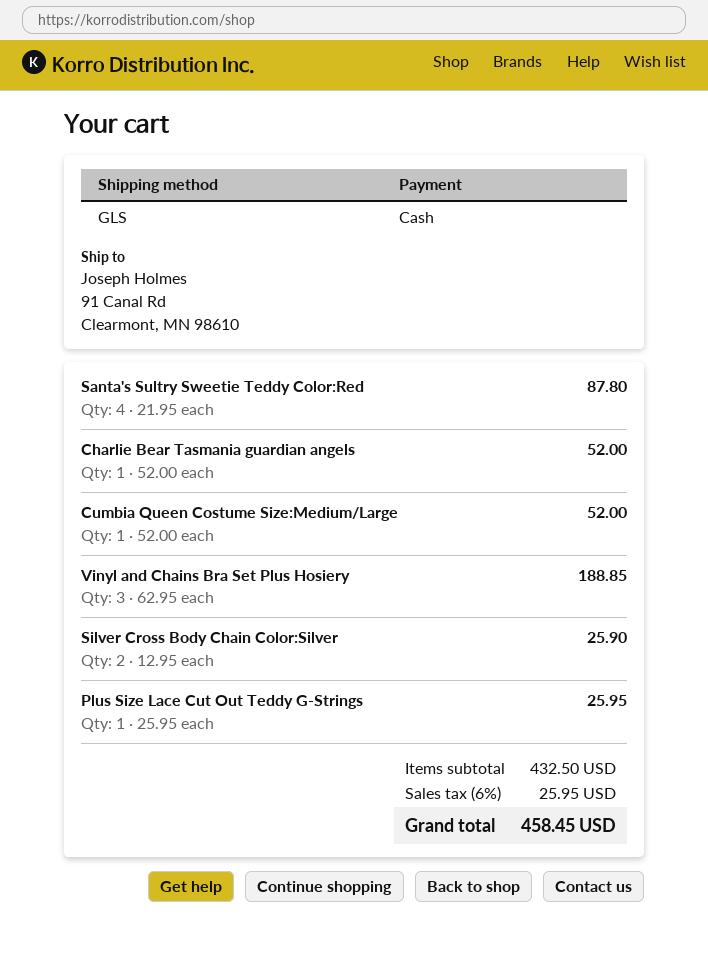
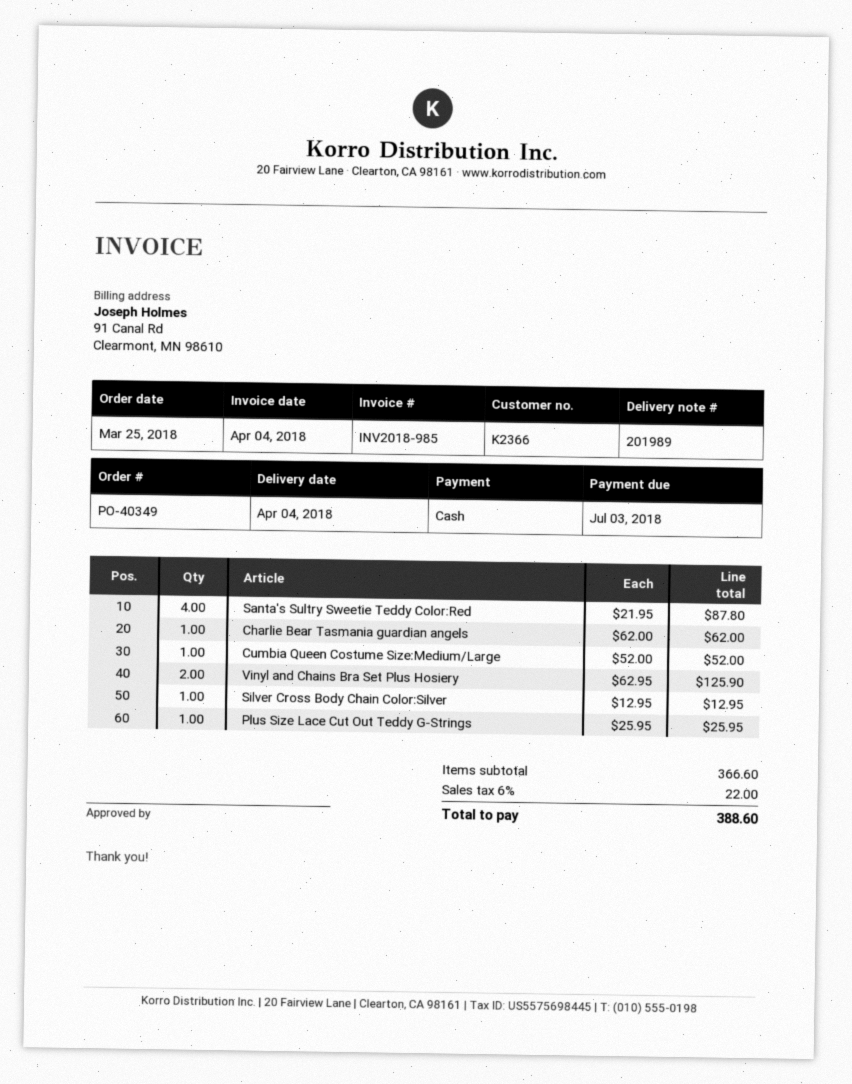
Charlie Bear Tasmania guardian angels: 1 x 52.00 = 52.00 -> 1 x 62.00 = 62.00
Vinyl and Chains Bra Set Plus Hosiery: 3 x 62.95 = 188.85 -> 2 x 62.95 = 125.90
Silver Cross Body Chain Color:Silver: 2 x 12.95 = 25.90 -> 1 x 12.95 = 12.95
subtotal: 432.50 -> 366.60
tax: 6% = 25.95 -> 6% = 22.00
total: 458.45 -> 388.60

